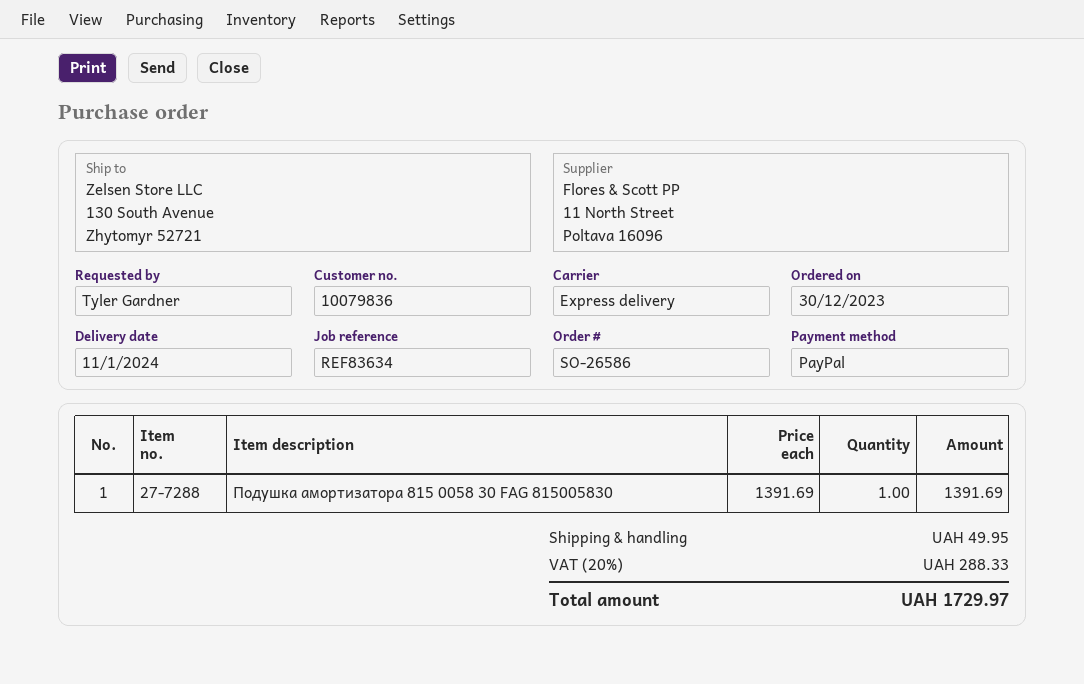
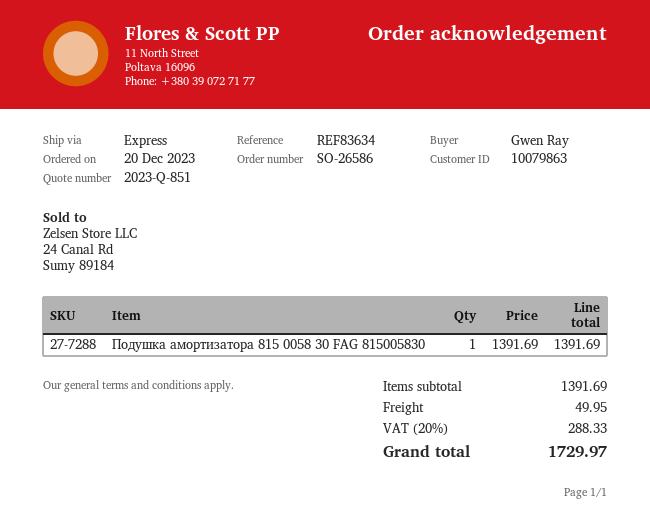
order date: 2023-12-30 -> 2023-12-20
customer number: 10079836 -> 10079863
ordered by: Tyler Gardner -> Gwen Ray

